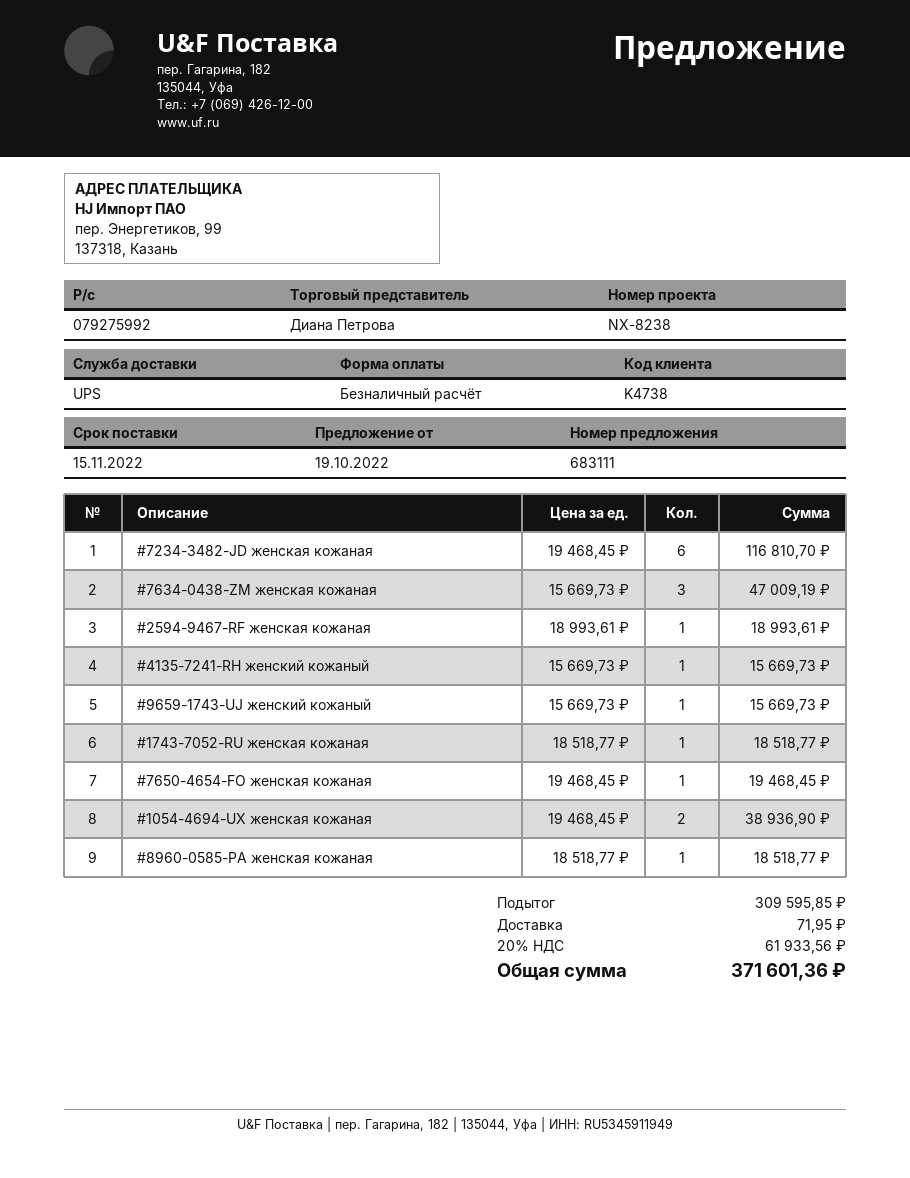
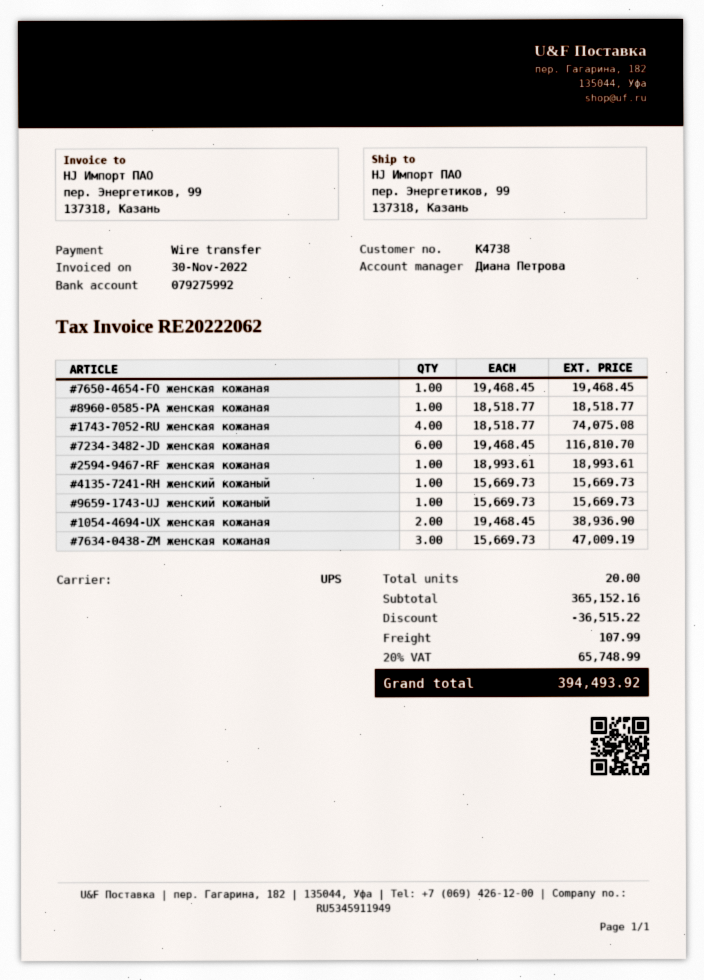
#1743-7052-RU женская кожаная: 1 x 18518.77 = 18518.77 -> 4 x 18518.77 = 74075.08
subtotal: 309595.85 -> 365152.16
discount: none -> 36515.22
shipping: 71.95 -> 107.99
tax: 20% = 61933.56 -> 20% = 65748.99
total: 371601.36 -> 394493.92

